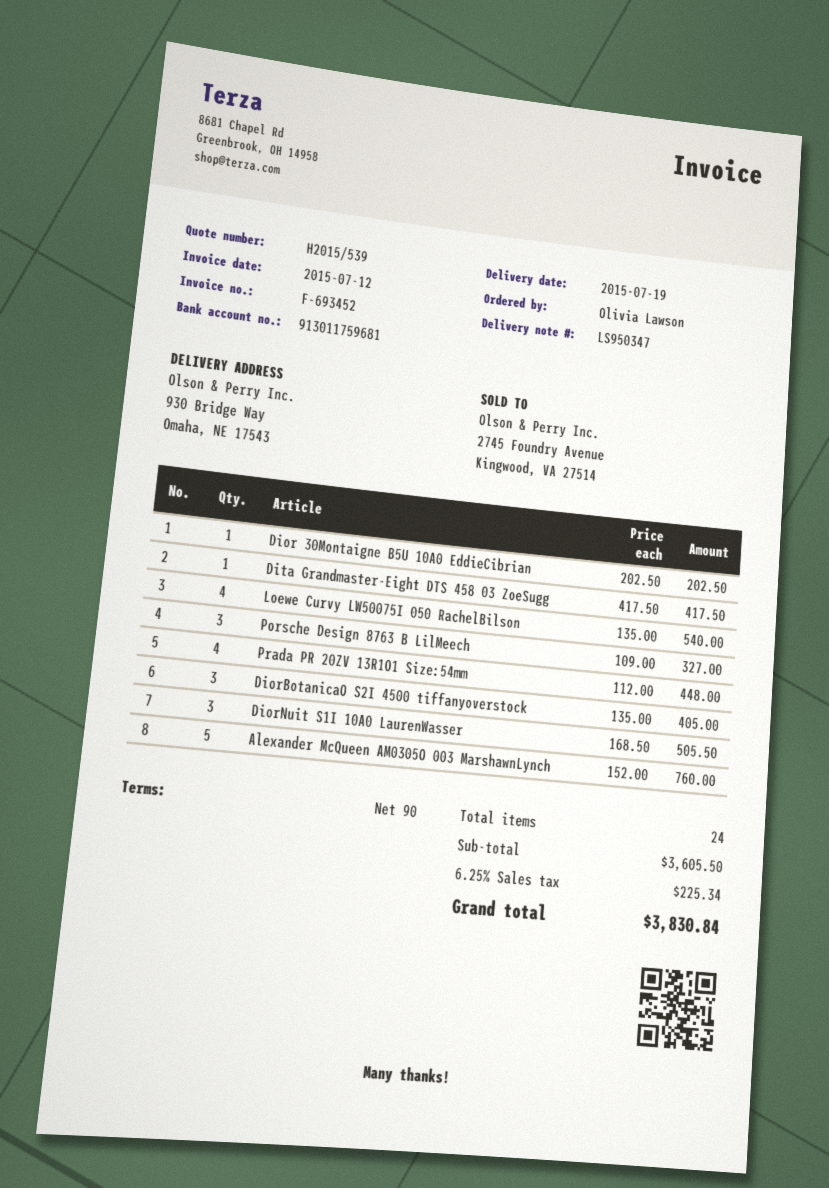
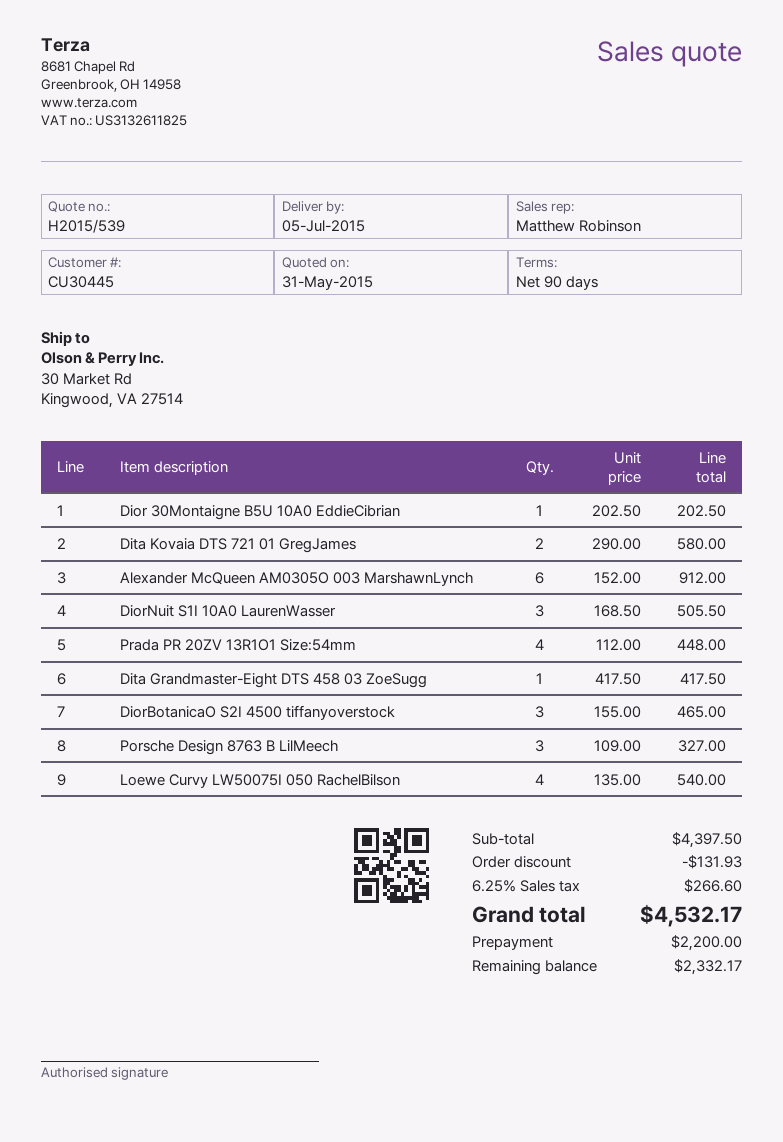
delivery date: 2015-07-19 -> 2015-07-05
ship to: 930 Bridge Way, Omaha, NE 17543 -> 30 Market Rd, Kingwood, VA 27514
DiorBotanicaO S2I 4500 tiffanyoverstock: 3 x 135.00 = 405.00 -> 3 x 155.00 = 465.00
Alexander McQueen AM0305O 003 MarshawnLynch: 5 x 152.00 = 760.00 -> 6 x 152.00 = 912.00
Dita Kovaia DTS 721 01 GregJames: none -> 2 x 290.00 = 580.00
subtotal: 3605.50 -> 4397.50
discount: none -> 131.93
tax: 6.25% = 225.34 -> 6.25% = 266.60
total: 3830.84 -> 4532.17

